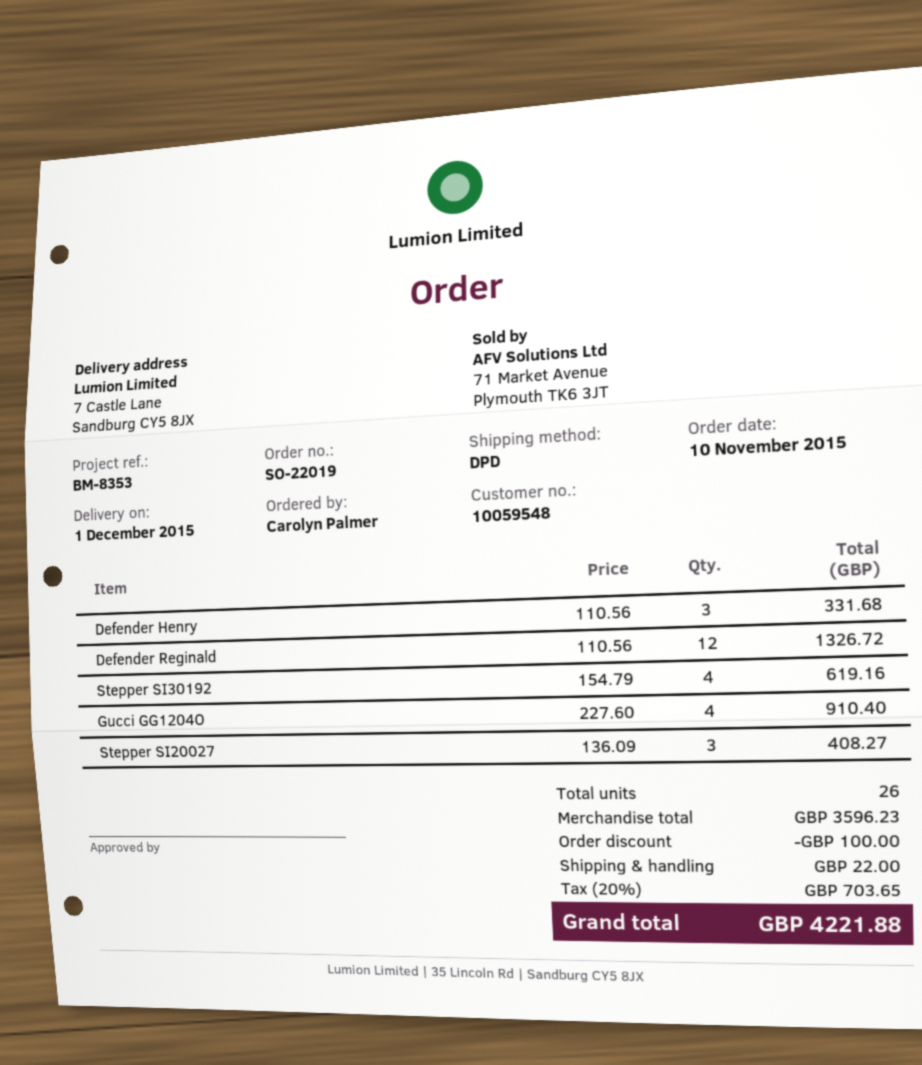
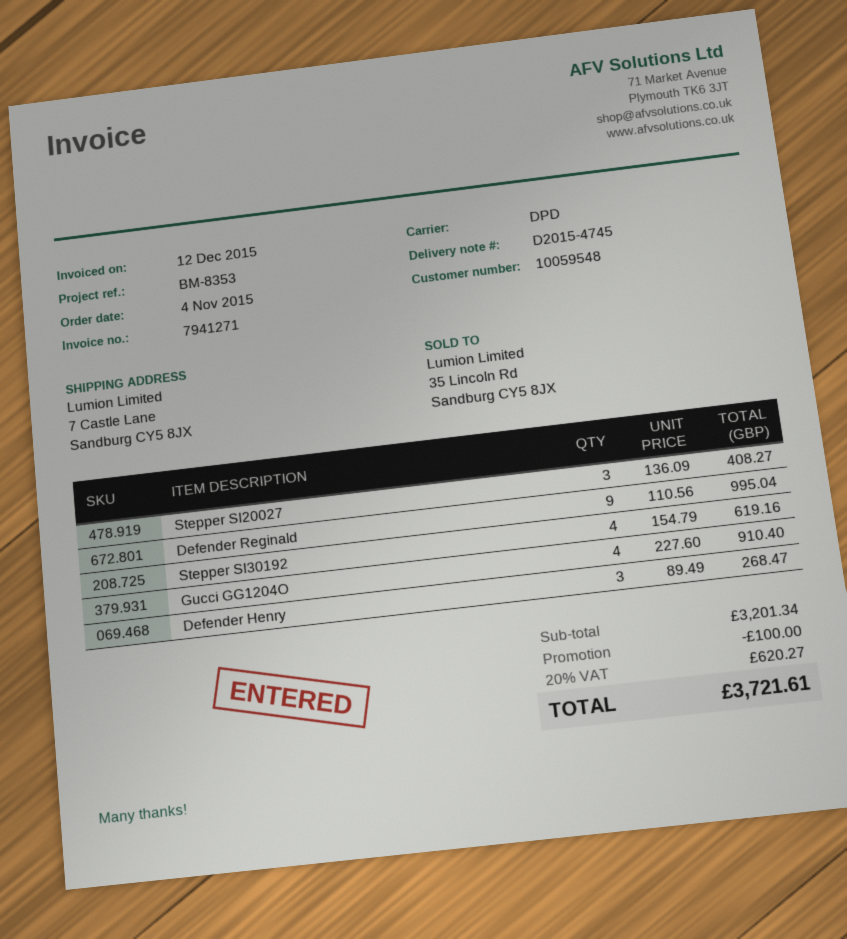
order date: 2015-11-10 -> 2015-11-04
Defender Henry: 3 x 110.56 = 331.68 -> 3 x 89.49 = 268.47
Defender Reginald: 12 x 110.56 = 1326.72 -> 9 x 110.56 = 995.04
subtotal: 3596.23 -> 3201.34
shipping: 22.00 -> none
tax: 20% = 703.65 -> 20% = 620.27
total: 4221.88 -> 3721.61

